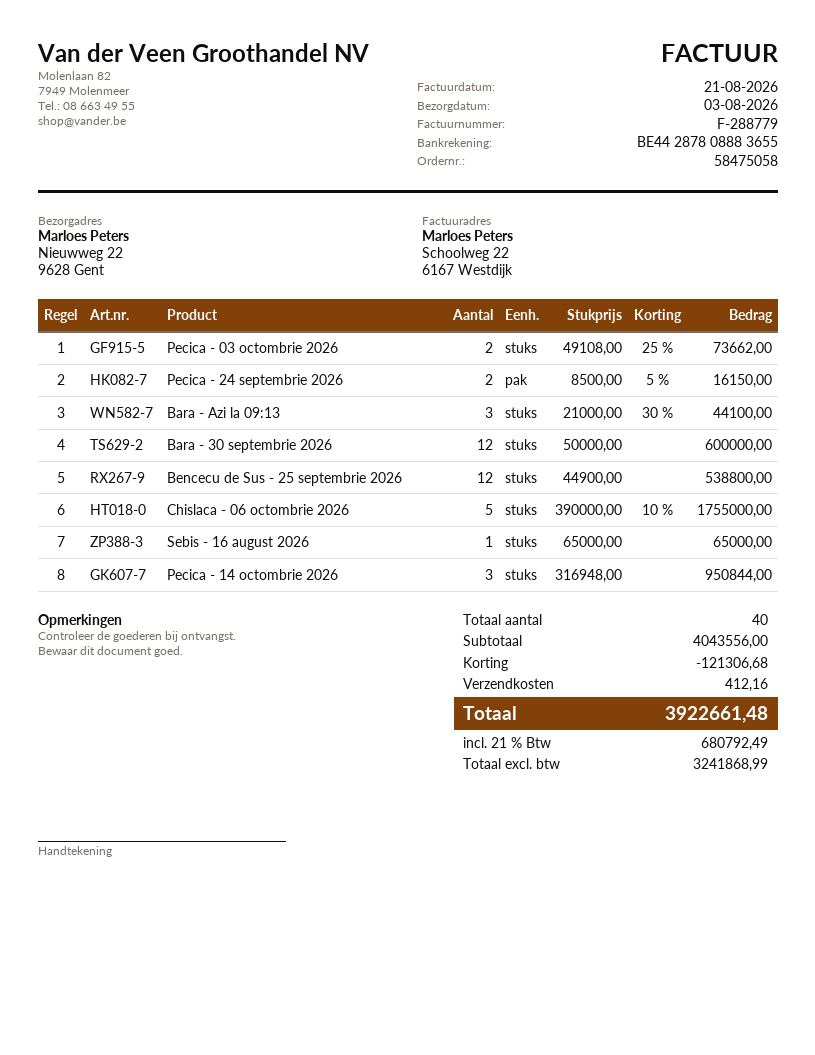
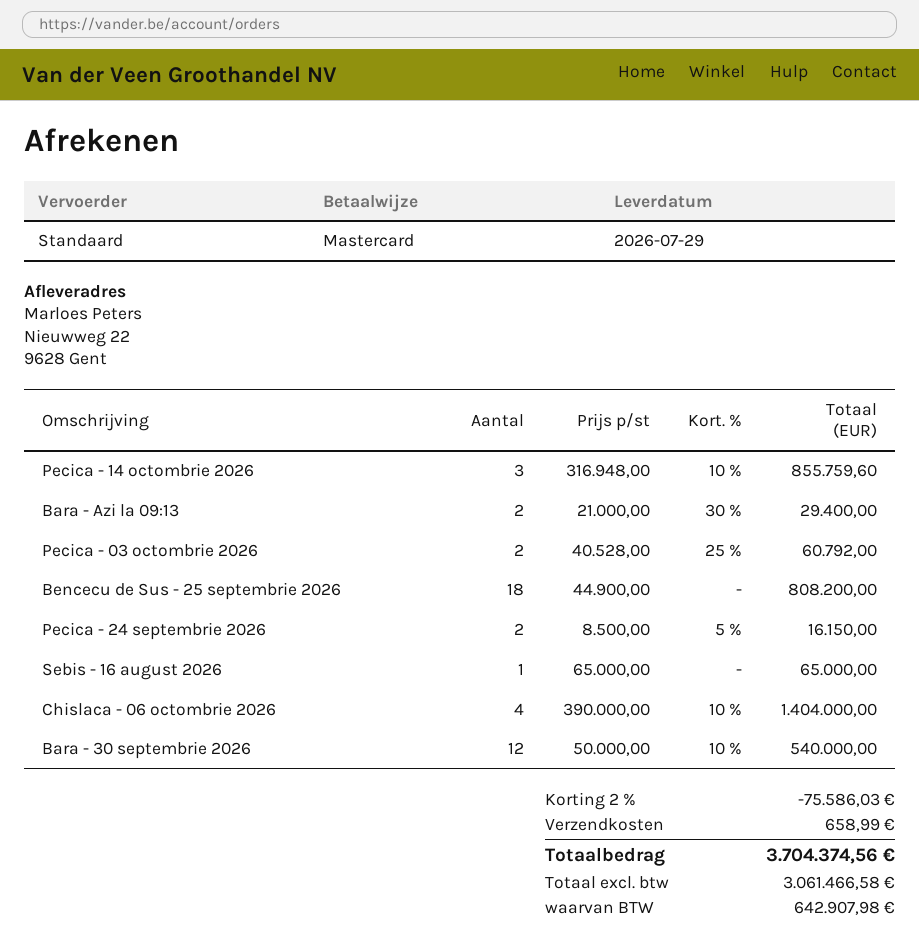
delivery date: 2026-08-03 -> 2026-07-29
Pecica - 03 octombrie 2026: 2 x 49108.00 - 25% = 73662.00 -> 2 x 40528.00 - 25% = 60792.00
Bara - Azi la 09:13: 3 x 21000.00 - 30% = 44100.00 -> 2 x 21000.00 - 30% = 29400.00
Bara - 30 septembrie 2026: 12 x 50000.00 = 600000.00 -> 12 x 50000.00 - 10% = 540000.00
Bencecu de Sus - 25 septembrie 2026: 12 x 44900.00 = 538800.00 -> 18 x 44900.00 = 808200.00
Chislaca - 06 octombrie 2026: 5 x 390000.00 - 10% = 1755000.00 -> 4 x 390000.00 - 10% = 1404000.00
Pecica - 14 octombrie 2026: 3 x 316948.00 = 950844.00 -> 3 x 316948.00 - 10% = 855759.60
discount: 121306.68 -> 75586.03
shipping: 412.16 -> 658.99
net: 3241868.99 -> 3061466.58
tax: 680792.49 -> 642907.98
total: 3922661.48 -> 3704374.56

